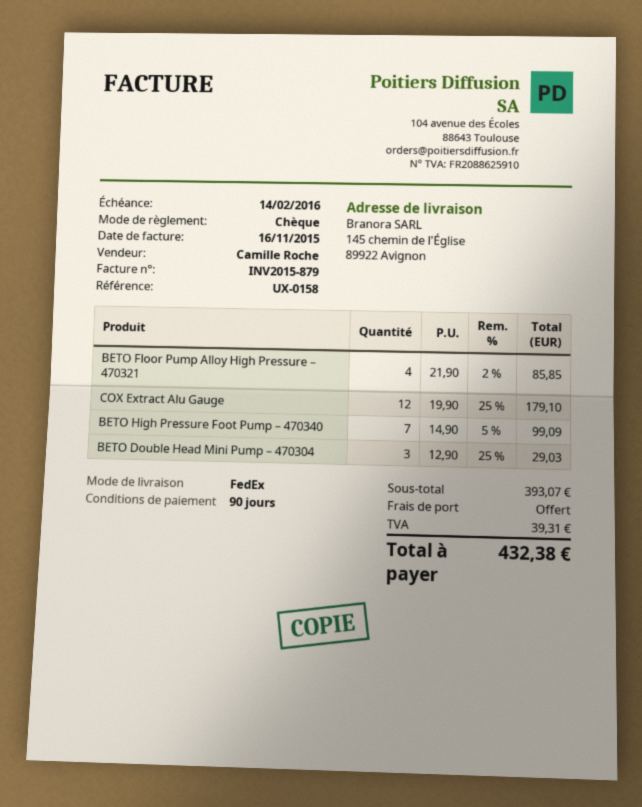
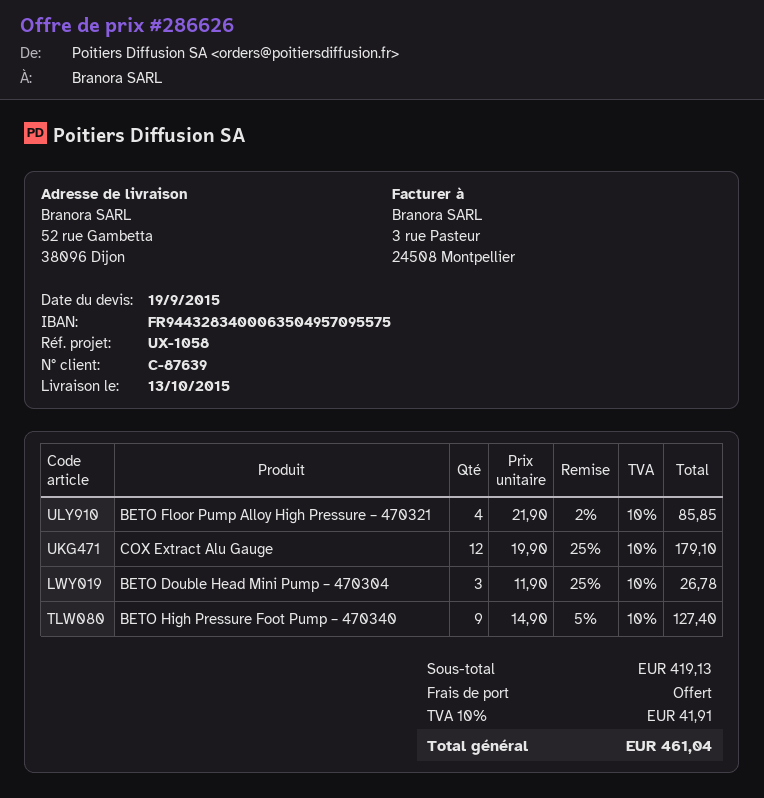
reference: UX-0158 -> UX-1058
ship to: 145 chemin de l'Église, 89922 Avignon -> 52 rue Gambetta, 38096 Dijon
BETO High Pressure Foot Pump – 470340: 7 x 14.90 - 5% = 99.09 -> 9 x 14.90 - 5% = 127.40
BETO Double Head Mini Pump – 470304: 3 x 12.90 - 25% = 29.03 -> 3 x 11.90 - 25% = 26.78
subtotal: 393.07 -> 419.13
tax: 39.31 -> 41.91
total: 432.38 -> 461.04

